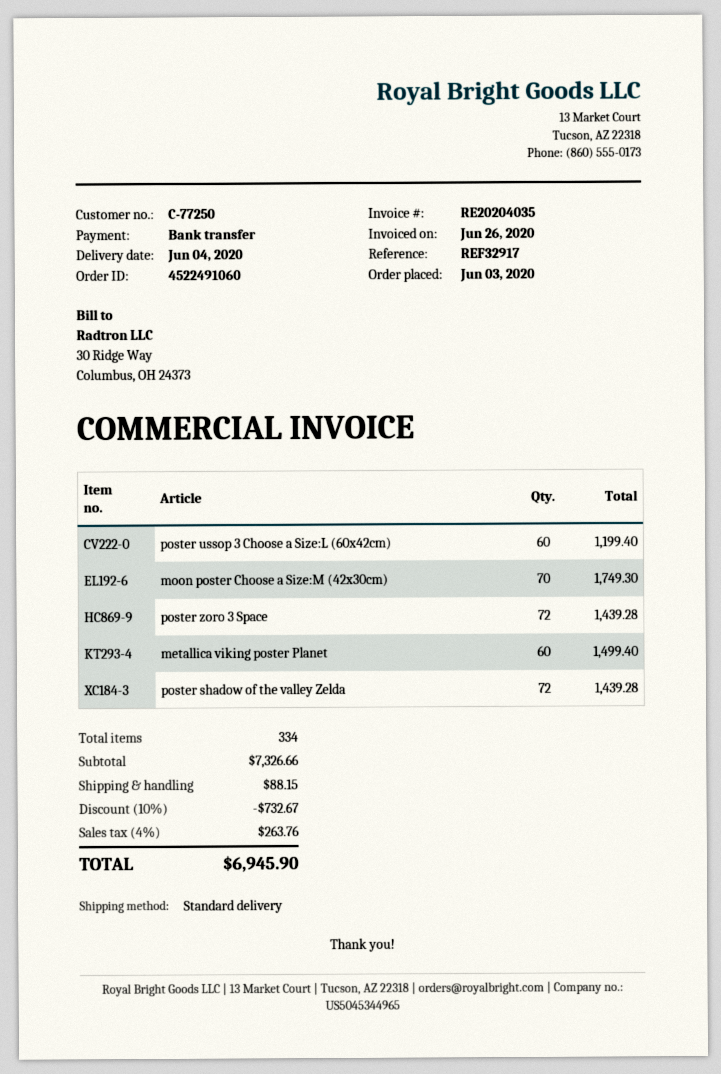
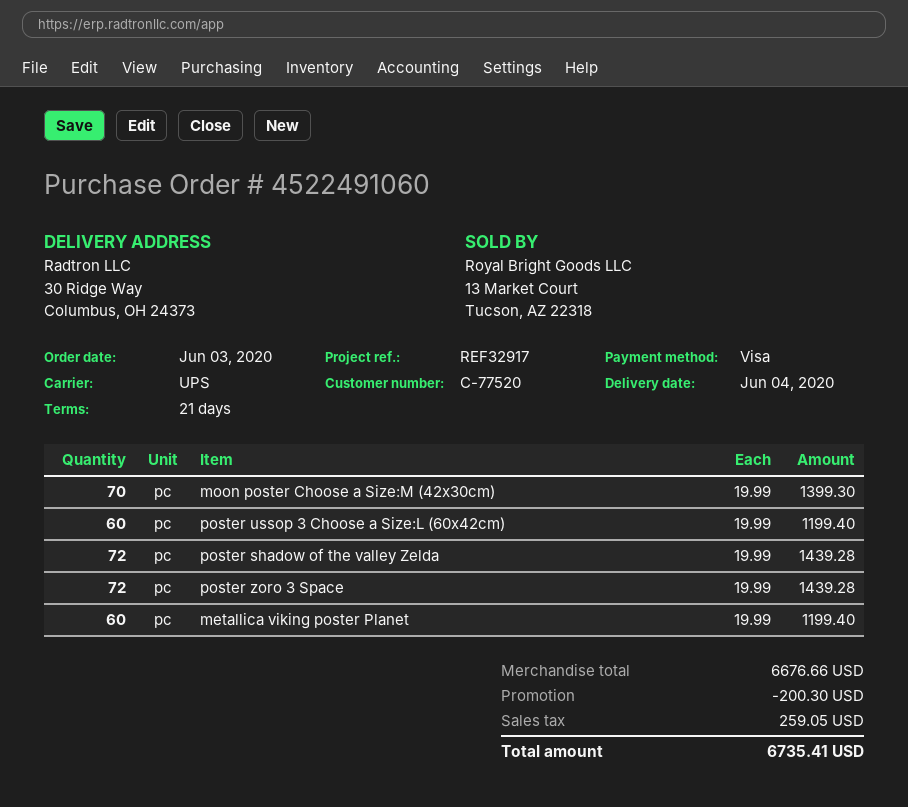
customer number: C-77250 -> C-77520
payment method: bank transfer -> Visa
shipping method: standard -> UPS
moon poster Choose a Size:M (42x30cm): 70 for 1749.30 -> 70 for 1399.30
metallica viking poster Planet: 60 for 1499.40 -> 60 for 1199.40
subtotal: 7326.66 -> 6676.66
discount: 732.67 -> 200.30
shipping: 88.15 -> none
tax: 263.76 -> 259.05
total: 6945.90 -> 6735.41

